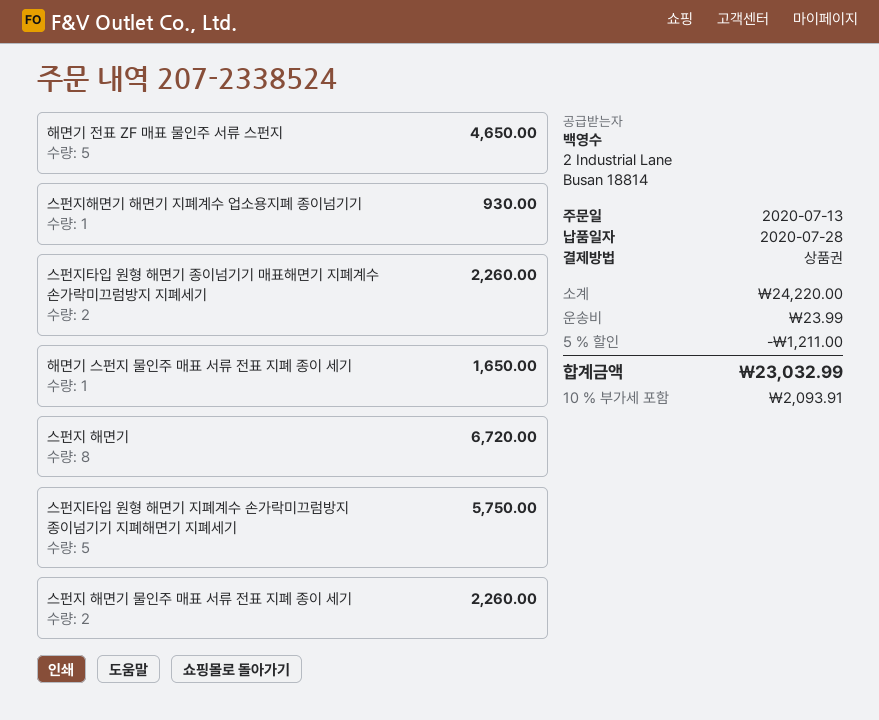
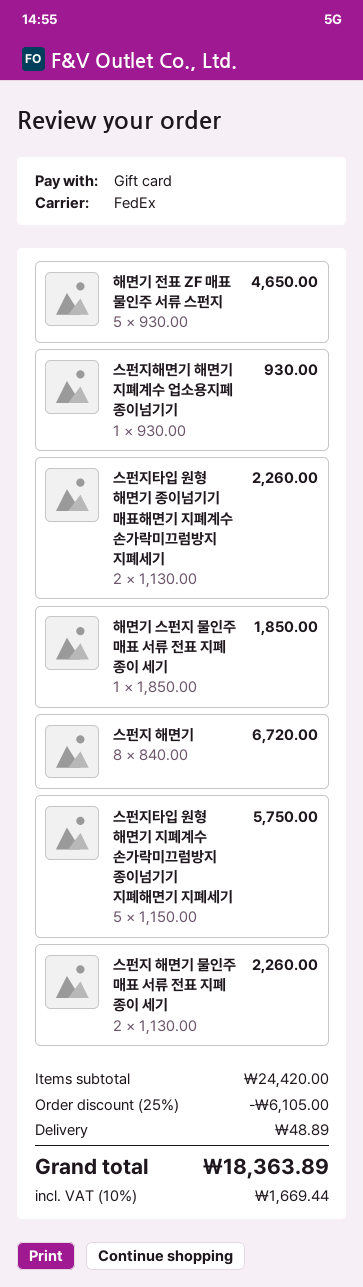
해면기 스펀지 물인주 매표 서류 전표 지폐 종이 세기: 1 for 1650.00 -> 1 for 1850.00
subtotal: 24220.00 -> 24420.00
discount: 5% = 1211.00 -> 25% = 6105.00
shipping: 23.99 -> 48.89
tax: 10% = 2093.91 -> 10% = 1669.44
total: 23032.99 -> 18363.89

